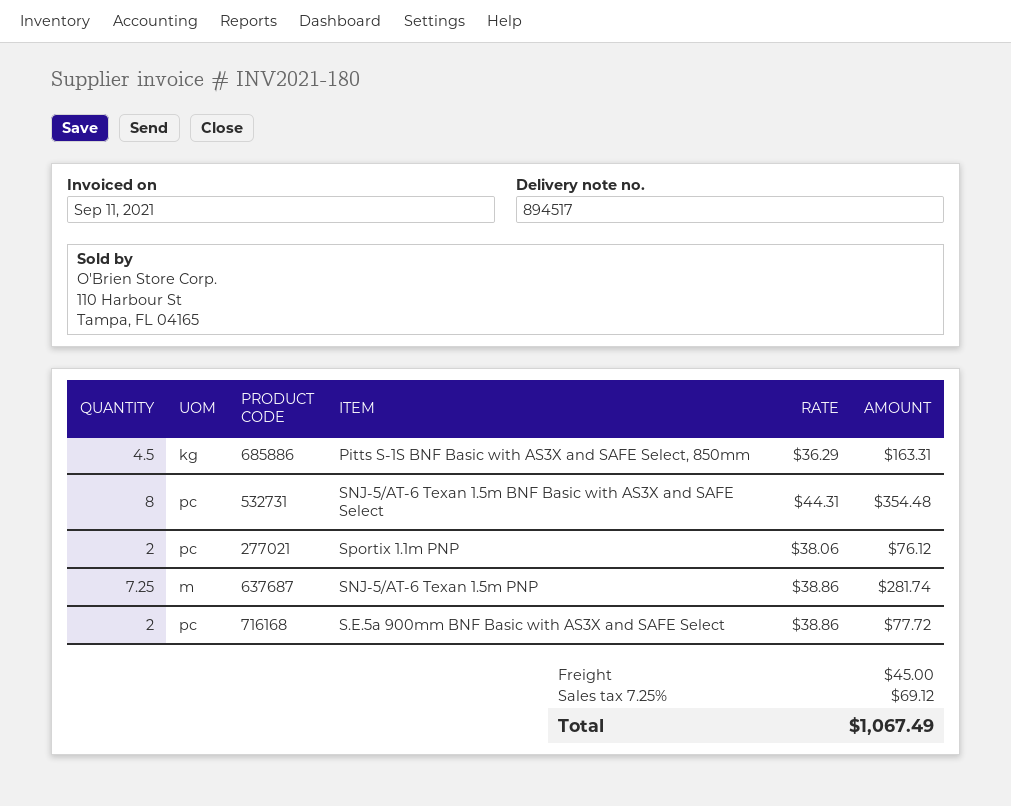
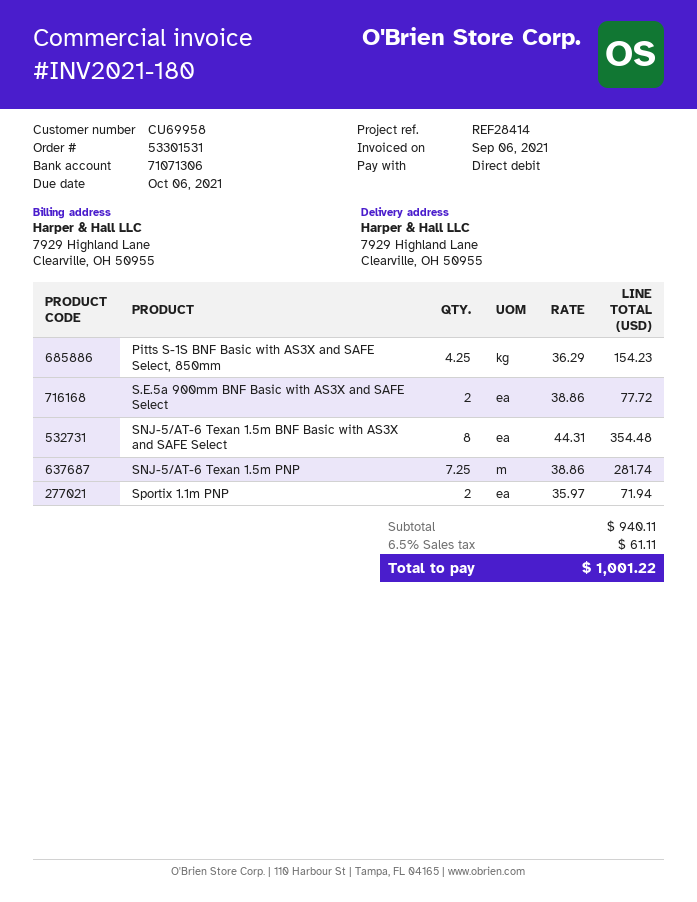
invoice date: 2021-09-11 -> 2021-09-06
Pitts S-1S BNF Basic with AS3X and SAFE Select, 850mm: 4.5 x 36.29 = 163.31 -> 4.25 x 36.29 = 154.23
Sportix 1.1m PNP: 2 x 38.06 = 76.12 -> 2 x 35.97 = 71.94
shipping: 45.00 -> none
tax: 7.25% = 69.12 -> 6.5% = 61.11
total: 1067.49 -> 1001.22

